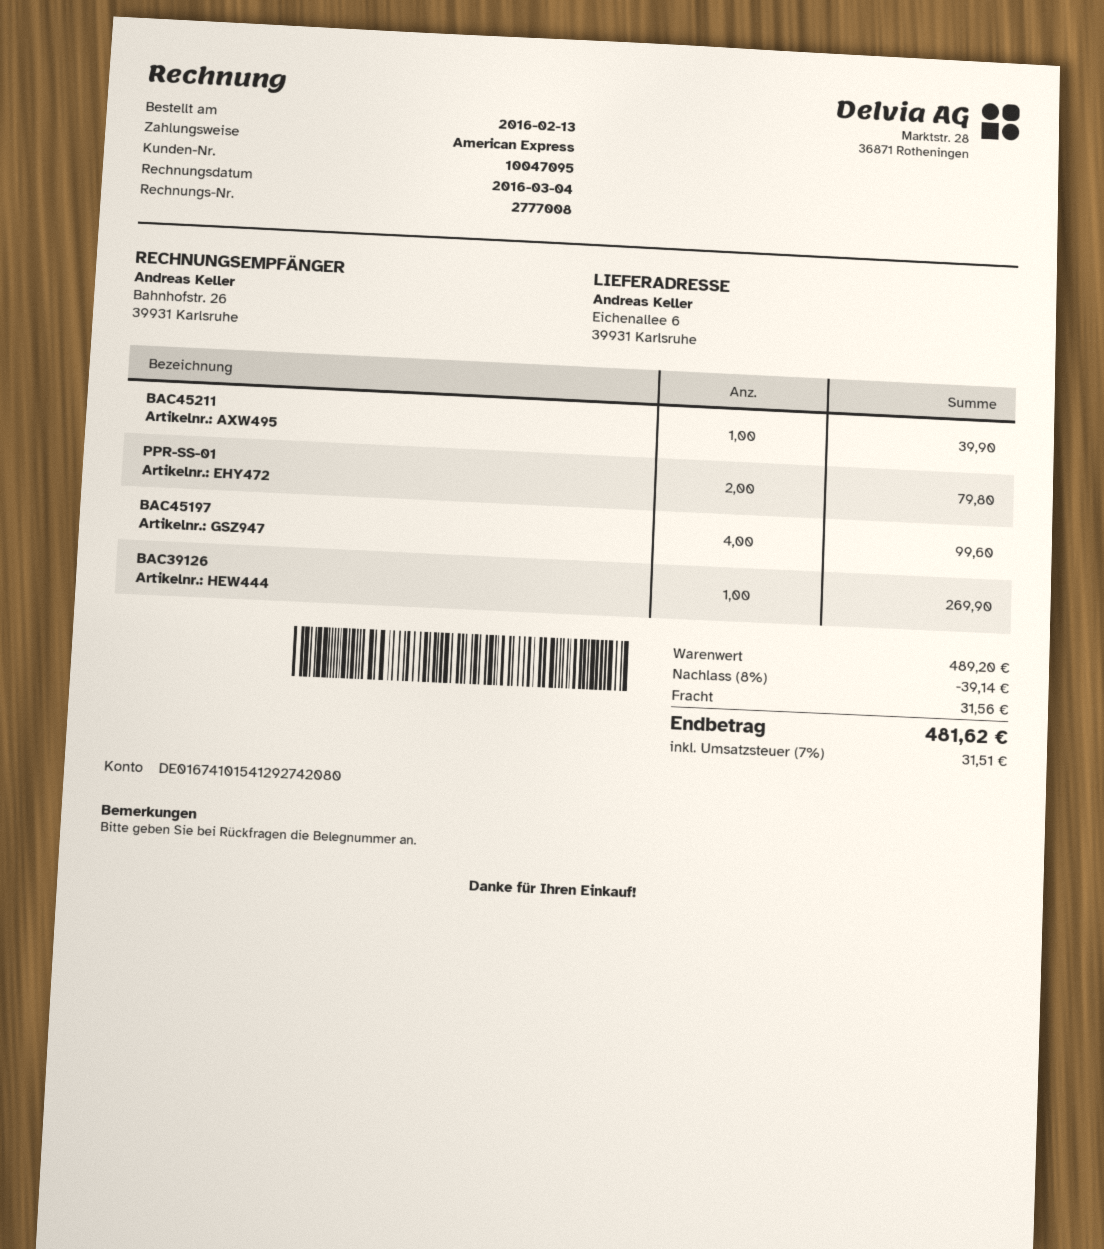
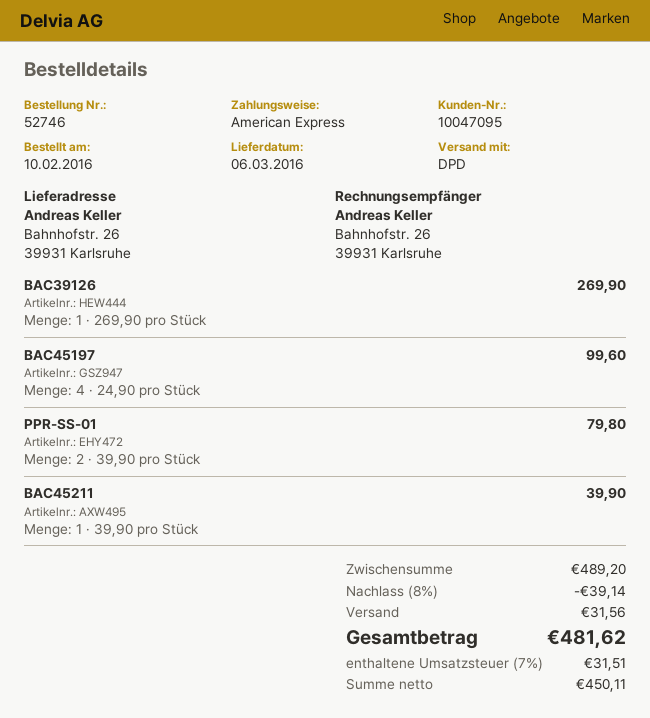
order date: 2016-02-13 -> 2016-02-10
ship to: Eichenallee 6, 39931 Karlsruhe -> Bahnhofstr. 26, 39931 Karlsruhe

